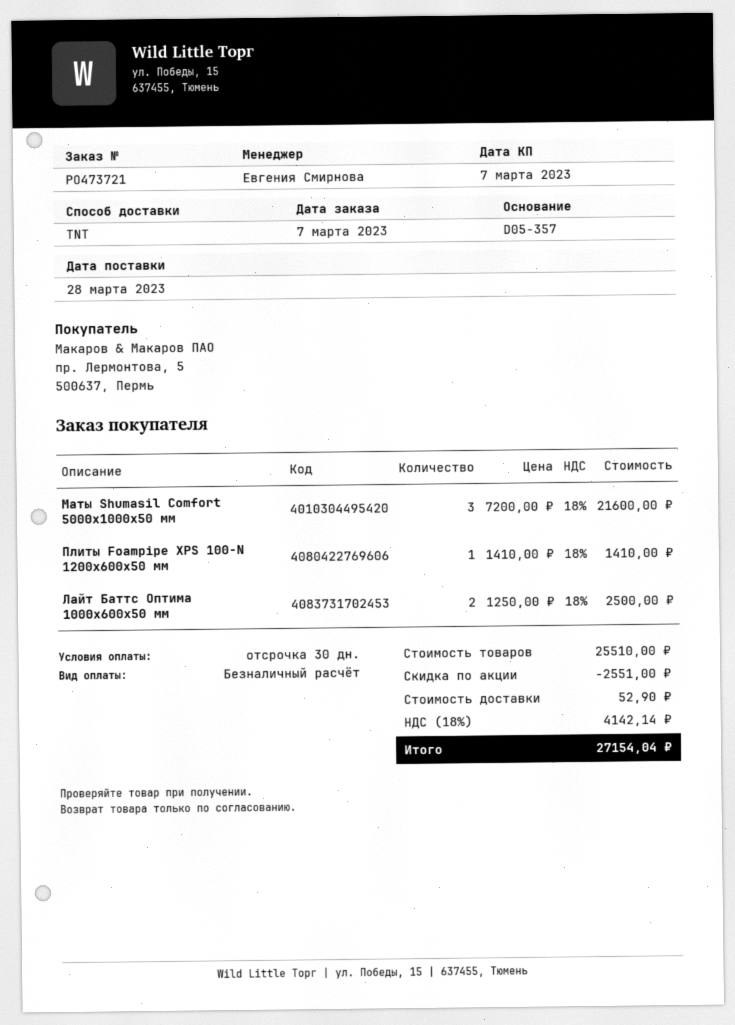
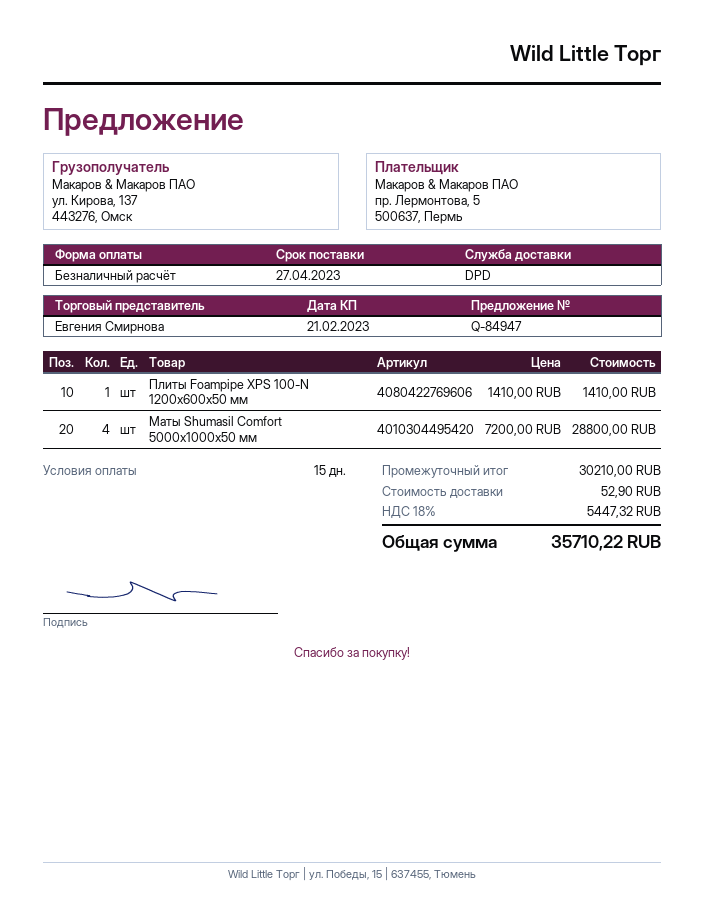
quote date: 2023-03-07 -> 2023-02-21
delivery date: 2023-03-28 -> 2023-04-27
payment terms: 30 days -> 15 days
shipping method: TNT -> DPD
Маты Shumasil Comfort 5000х1000х50 мм: 3 x 7200.00 = 21600.00 -> 4 x 7200.00 = 28800.00
Лайт Баттс Оптима 1000х600х50 мм: 2 x 1250.00 = 2500.00 -> none
subtotal: 25510.00 -> 30210.00
discount: 2551.00 -> none
tax: 18% = 4142.14 -> 18% = 5447.32
total: 27154.04 -> 35710.22

